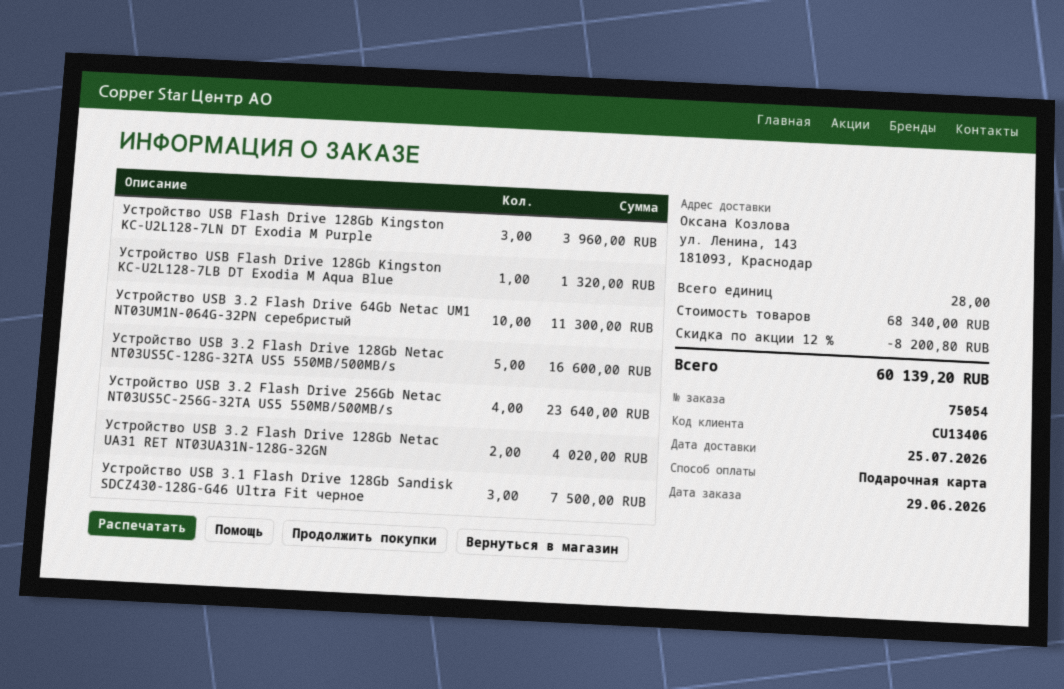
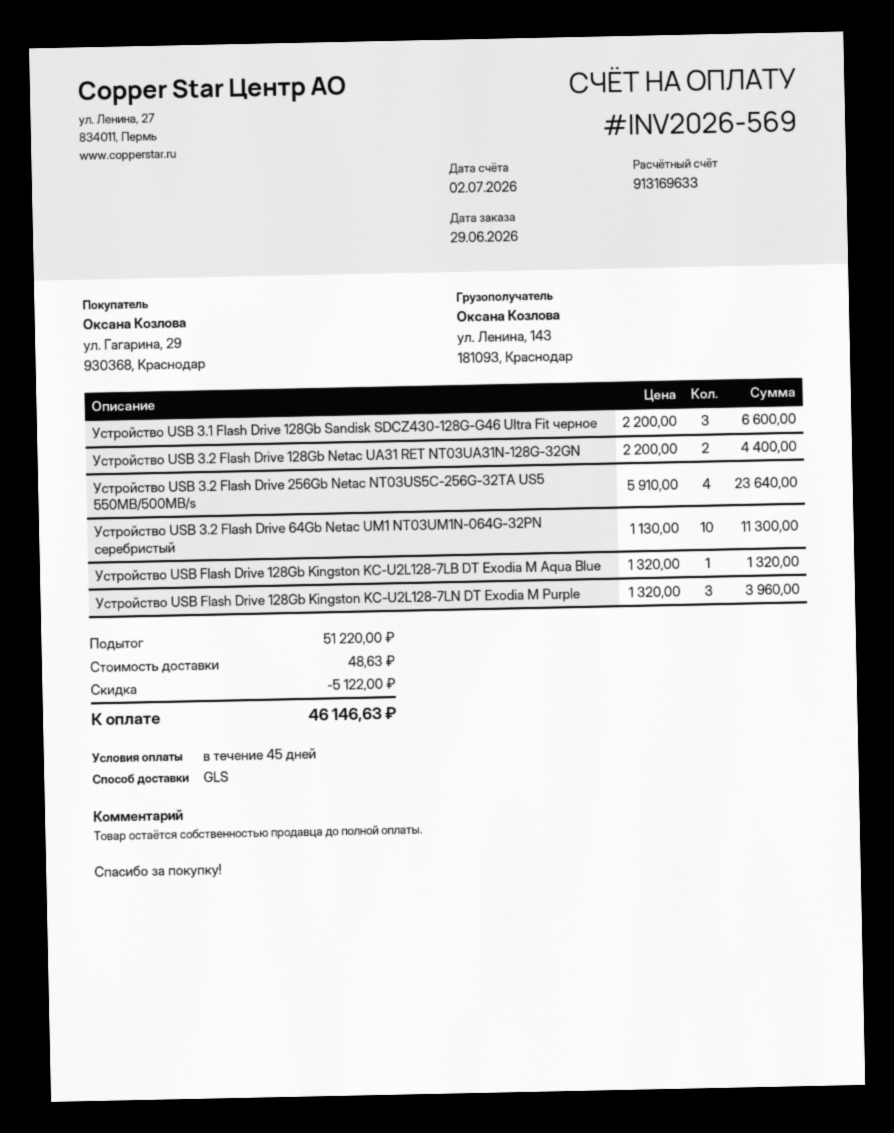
Устройство USB 3.2 Flash Drive 128Gb Netac NT03US5C-128G-32TA US5 550MB/500MB/s: 5 for 16600.00 -> none
Устройство USB 3.2 Flash Drive 128Gb Netac UA31 RET NT03UA31N-128G-32GN: 2 for 4020.00 -> 2 for 4400.00
Устройство USB 3.1 Flash Drive 128Gb Sandisk SDCZ430-128G-G46 Ultra Fit черное: 3 for 7500.00 -> 3 for 6600.00
subtotal: 68340.00 -> 51220.00
discount: 8200.80 -> 5122.00
shipping: none -> 48.63
total: 60139.20 -> 46146.63

